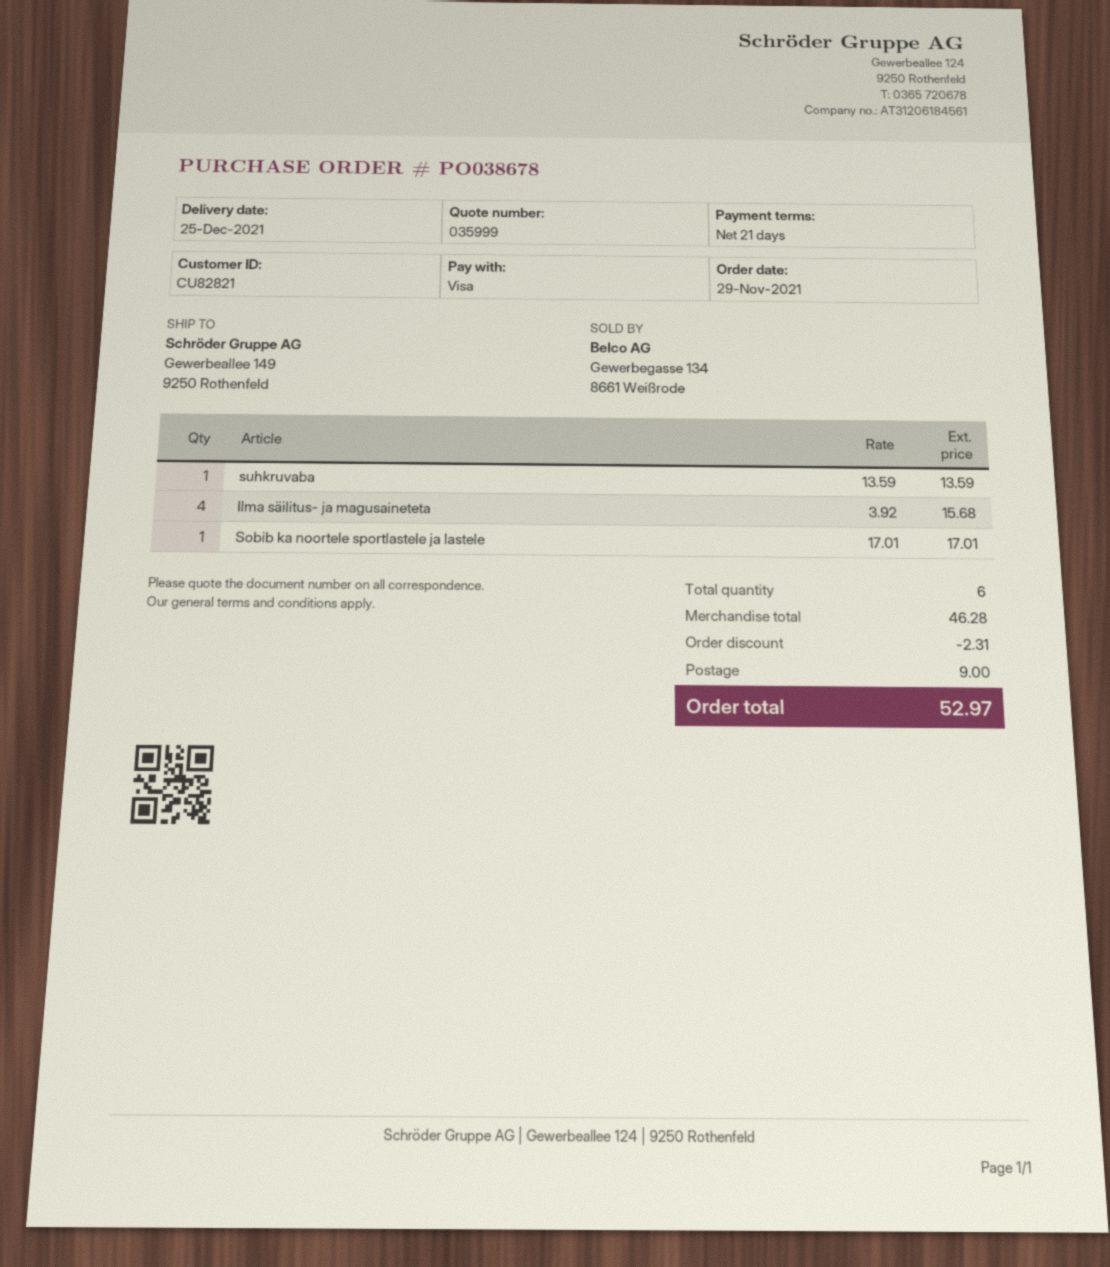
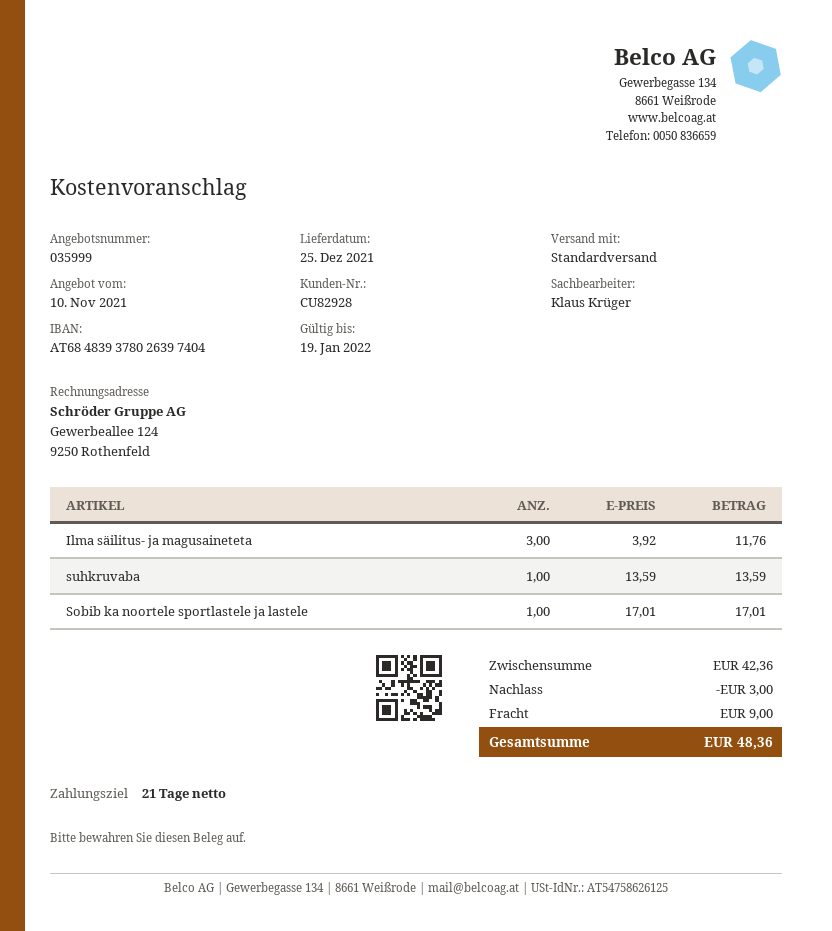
customer number: CU82821 -> CU82928
Ilma säilitus- ja magusaineteta: 4 x 3.92 = 15.68 -> 3 x 3.92 = 11.76
subtotal: 46.28 -> 42.36
discount: 2.31 -> 3.00
total: 52.97 -> 48.36

